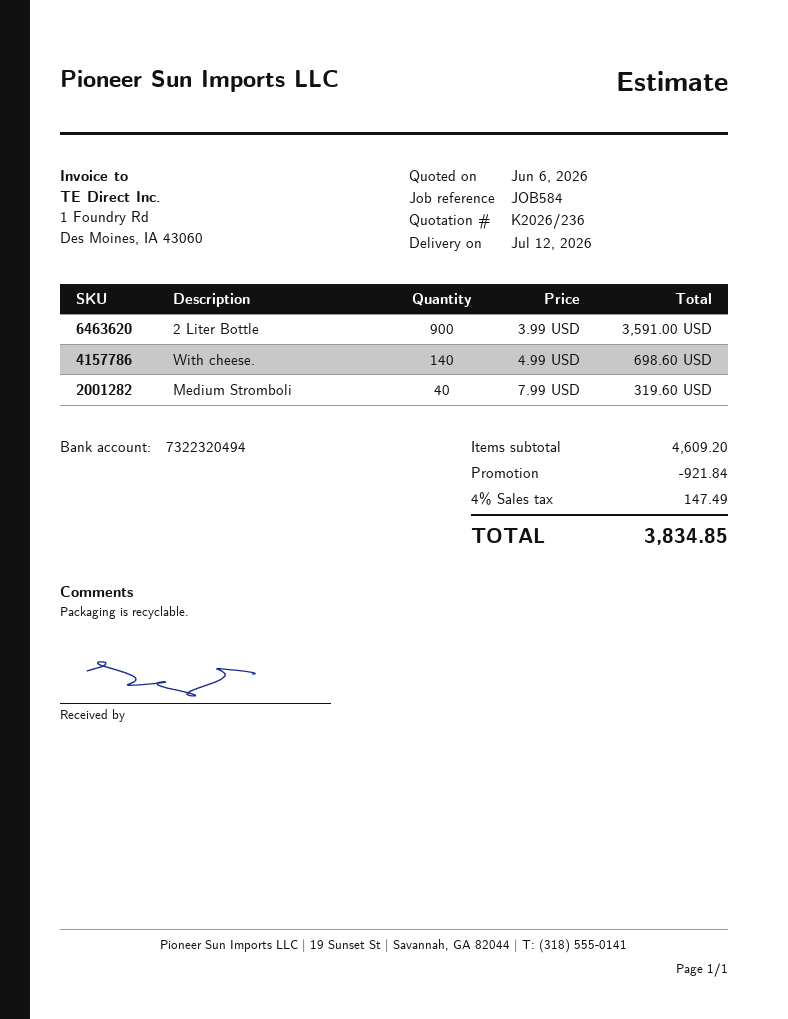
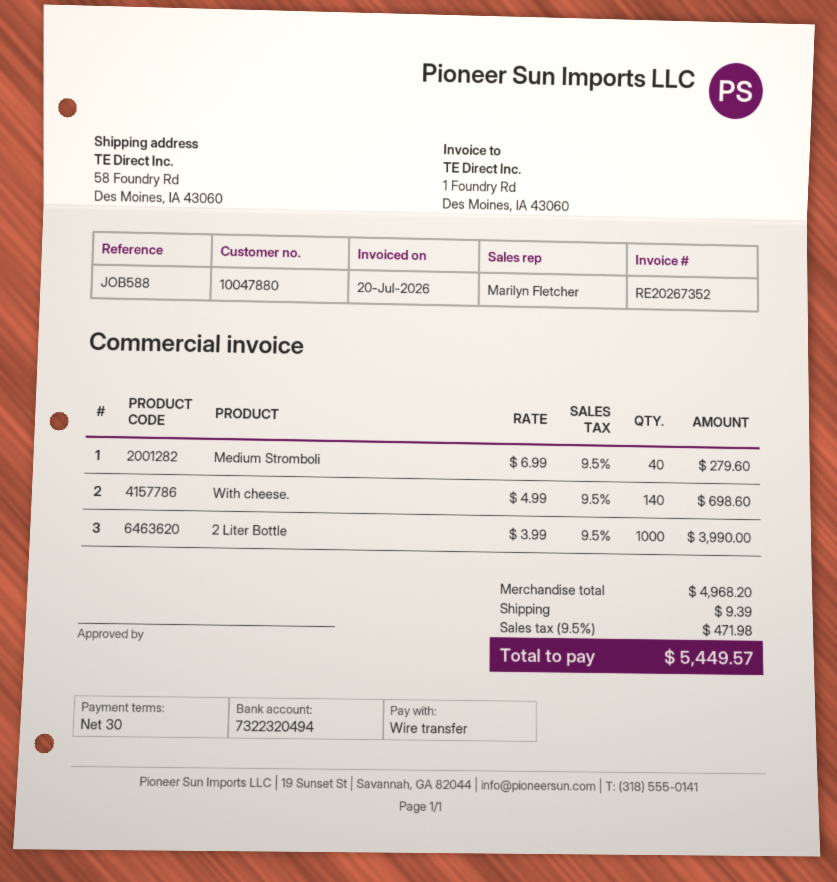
reference: JOB584 -> JOB588
2 Liter Bottle: 900 x 3.99 = 3591.00 -> 1000 x 3.99 = 3990.00
Medium Stromboli: 40 x 7.99 = 319.60 -> 40 x 6.99 = 279.60
subtotal: 4609.20 -> 4968.20
discount: 921.84 -> none
shipping: none -> 9.39
tax: 4% = 147.49 -> 9.5% = 471.98
total: 3834.85 -> 5449.57

